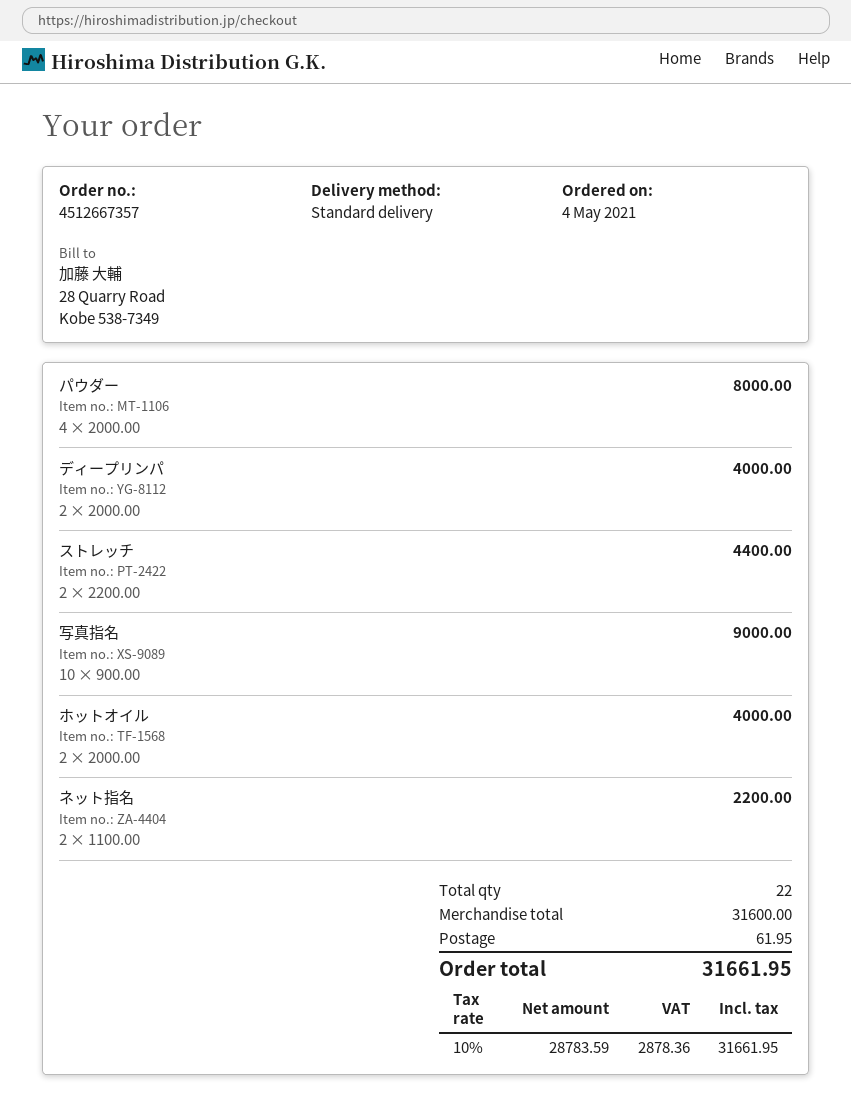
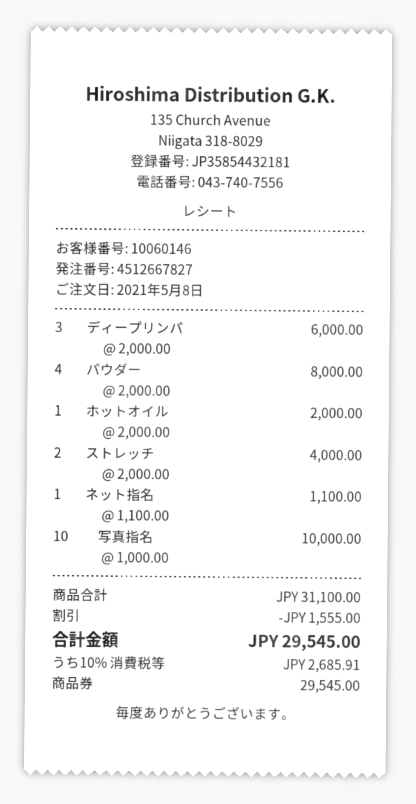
order number: 4512667357 -> 4512667827
order date: 2021-05-04 -> 2021-05-08
ディープリンパ: 2 x 2000.00 = 4000.00 -> 3 x 2000.00 = 6000.00
ストレッチ: 2 x 2200.00 = 4400.00 -> 2 x 2000.00 = 4000.00
写真指名: 10 x 900.00 = 9000.00 -> 10 x 1000.00 = 10000.00
ホットオイル: 2 x 2000.00 = 4000.00 -> 1 x 2000.00 = 2000.00
ネット指名: 2 x 1100.00 = 2200.00 -> 1 x 1100.00 = 1100.00
subtotal: 31600.00 -> 31100.00
discount: none -> 1555.00
shipping: 61.95 -> none
tax: 10% = 2878.36 -> 10% = 2685.91
total: 31661.95 -> 29545.00

